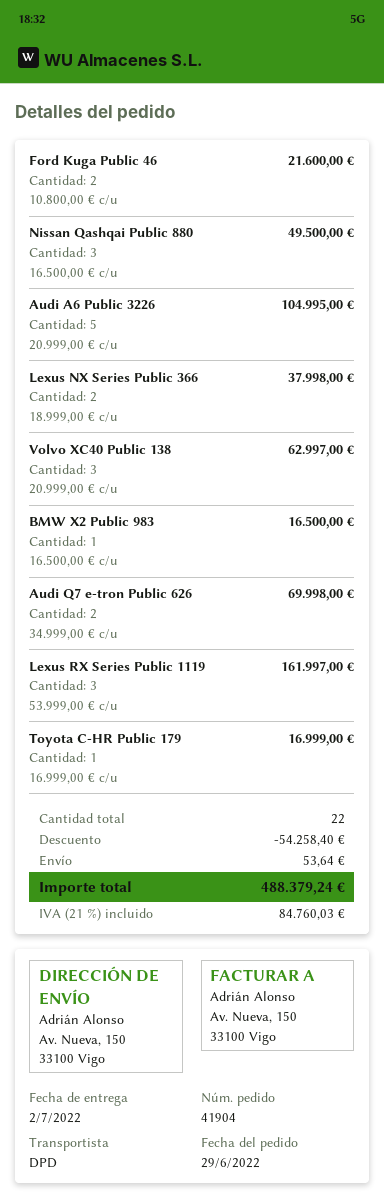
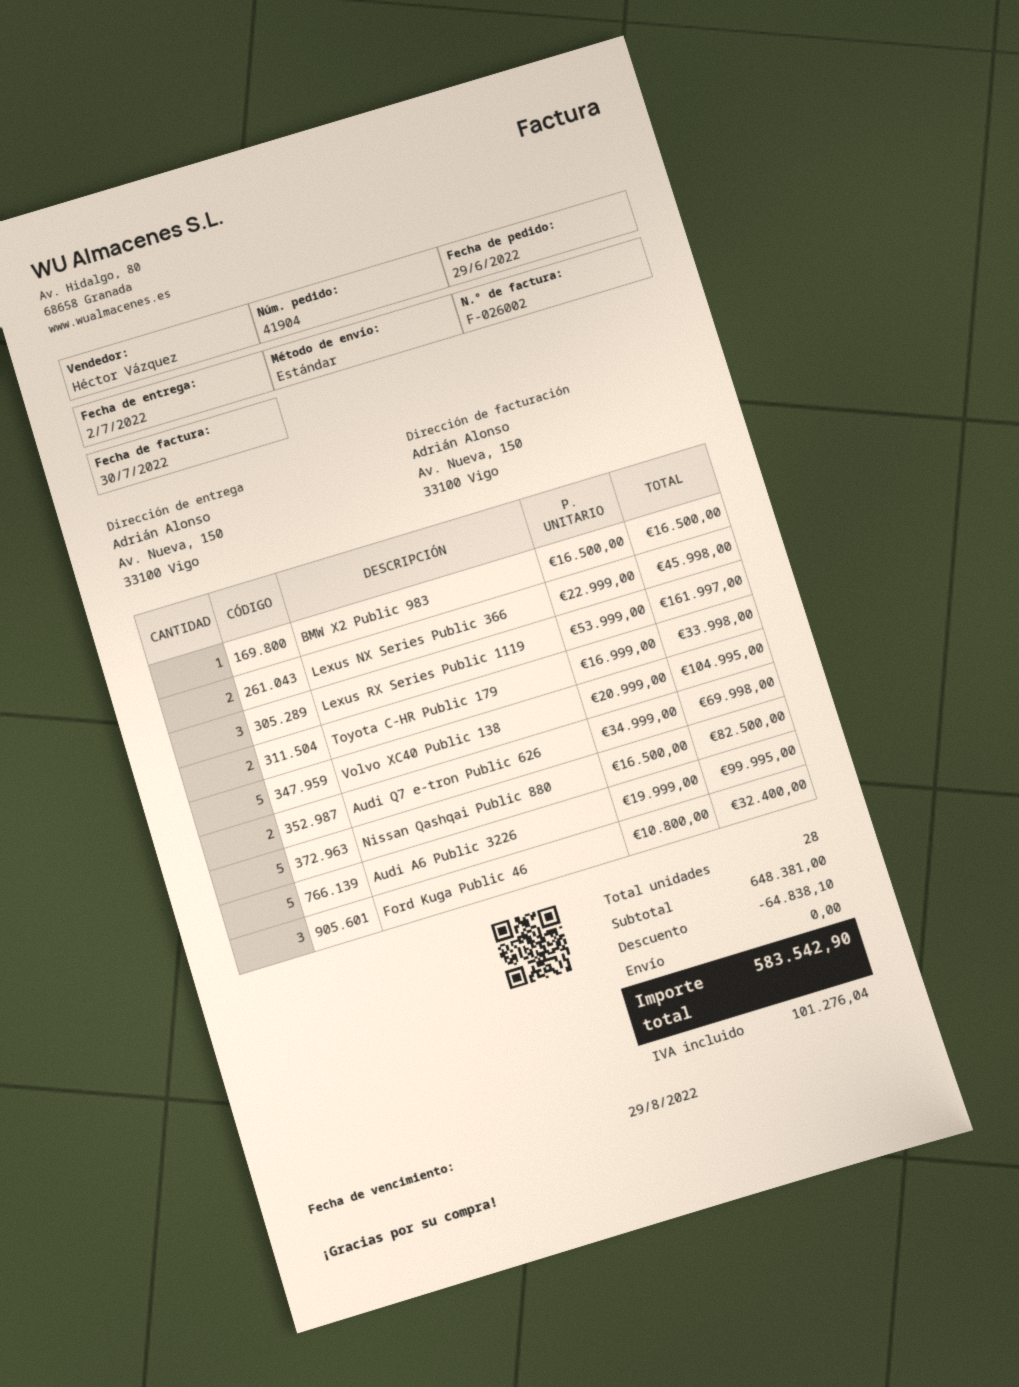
shipping method: DPD -> standard
Ford Kuga Public 46: 2 x 10800.00 = 21600.00 -> 3 x 10800.00 = 32400.00
Nissan Qashqai Public 880: 3 x 16500.00 = 49500.00 -> 5 x 16500.00 = 82500.00
Audi A6 Public 3226: 5 x 20999.00 = 104995.00 -> 5 x 19999.00 = 99995.00
Lexus NX Series Public 366: 2 x 18999.00 = 37998.00 -> 2 x 22999.00 = 45998.00
Volvo XC40 Public 138: 3 x 20999.00 = 62997.00 -> 5 x 20999.00 = 104995.00
Toyota C-HR Public 179: 1 x 16999.00 = 16999.00 -> 2 x 16999.00 = 33998.00
total quantity: 22 -> 28
discount: 54258.40 -> 64838.10
shipping: 53.64 -> 0.00
tax: 84760.03 -> 101276.04
total: 488379.24 -> 583542.90

